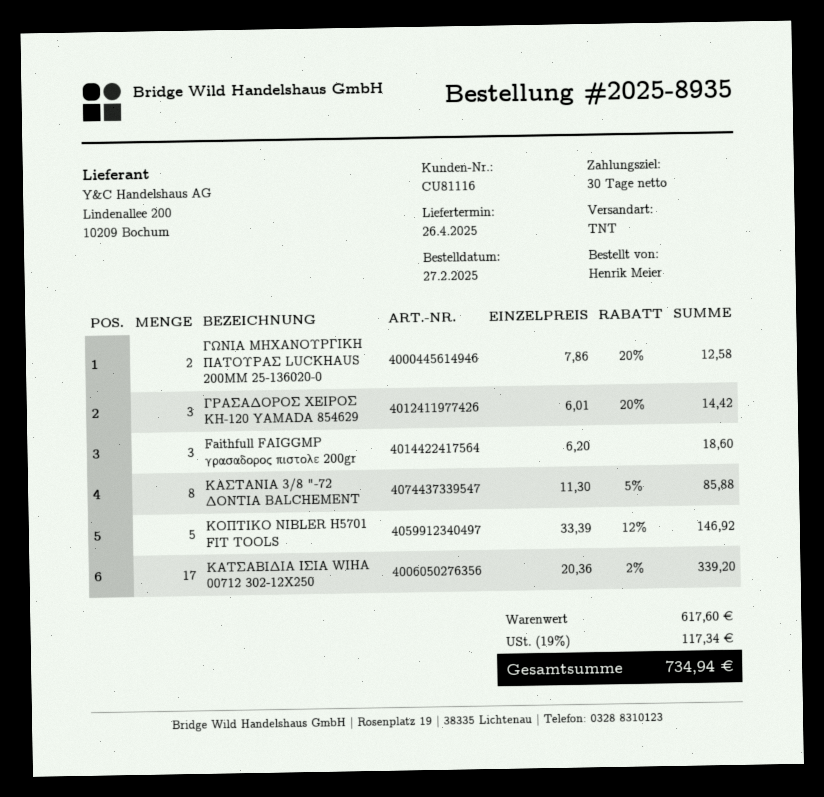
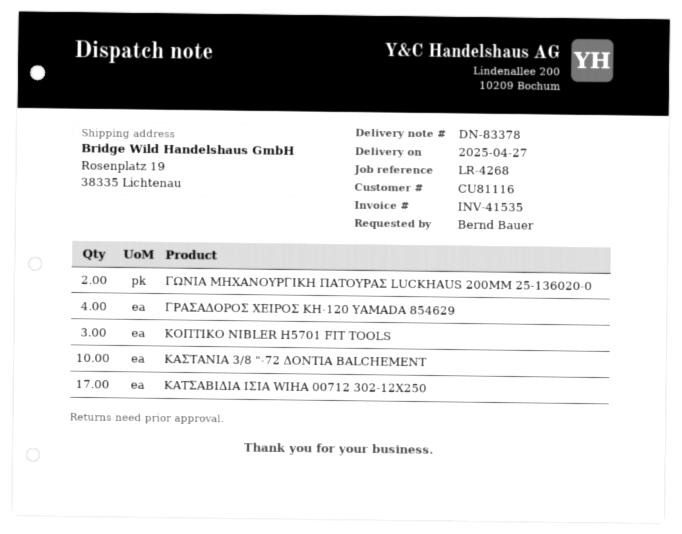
delivery date: 2025-04-26 -> 2025-04-27
ordered by: Henrik Meier -> Bernd Bauer
ΓΡΑΣΑΔΟΡΟΣ ΧΕΙΡΟΣ KH-120 YAMADA 854629: 3 -> 4
Faithfull FAIGGMP γρασαδορος πιστολε 200gr: 3 -> none
ΚΑΣΤΑΝΙΑ 3/8 "-72 ΔΟΝΤΙΑ BALCHEMENT: 8 -> 10
ΚΟΠΤΙΚΟ ΝΙBLER H5701 FIT TOOLS: 5 -> 3

